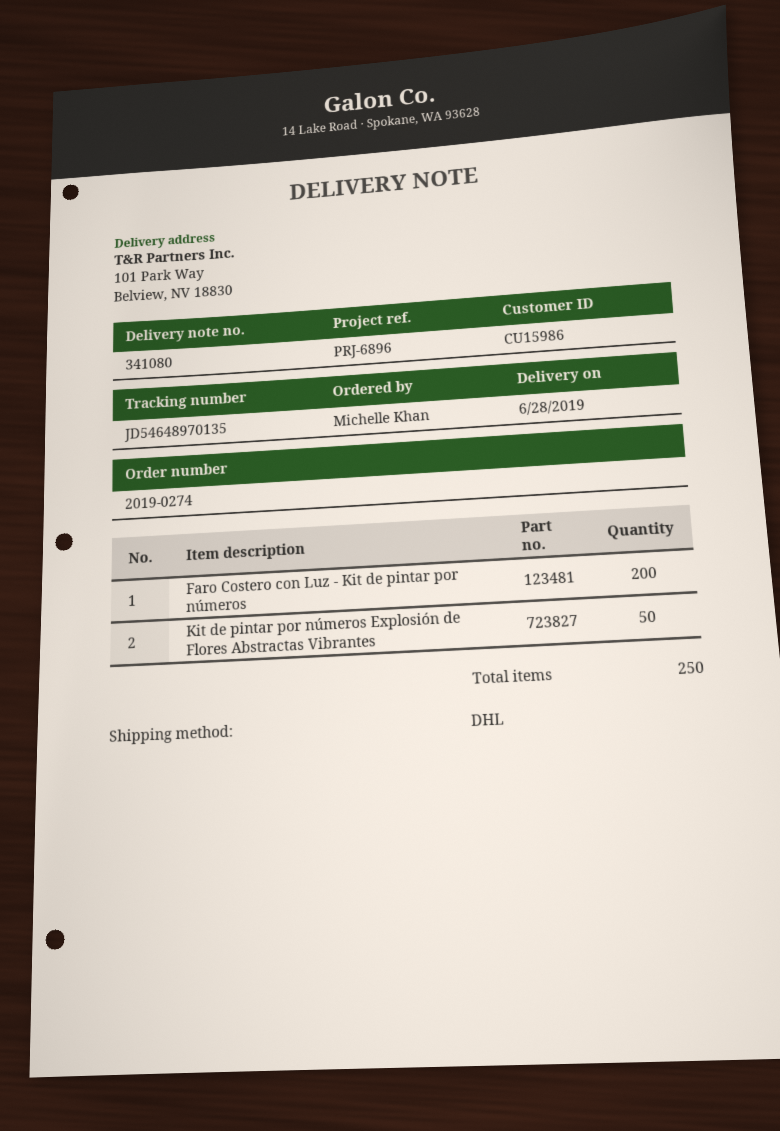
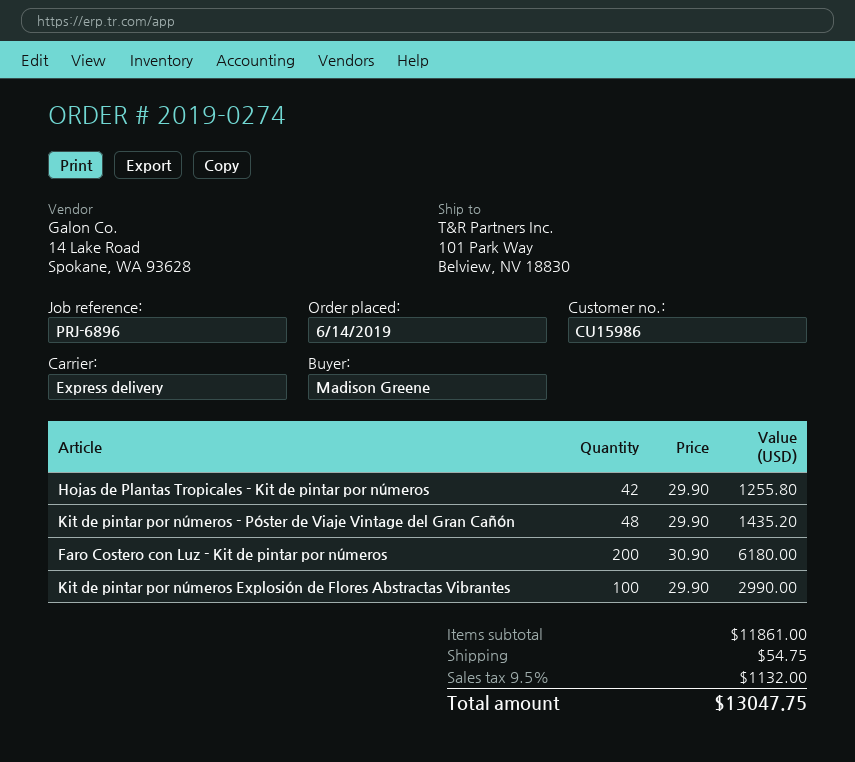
ordered by: Michelle Khan -> Madison Greene
shipping method: DHL -> express
Kit de pintar por números Explosión de Flores Abstractas Vibrantes: 50 -> 100
Hojas de Plantas Tropicales - Kit de pintar por números: none -> 42
Kit de pintar por números - Póster de Viaje Vintage del Gran Cañón: none -> 48

